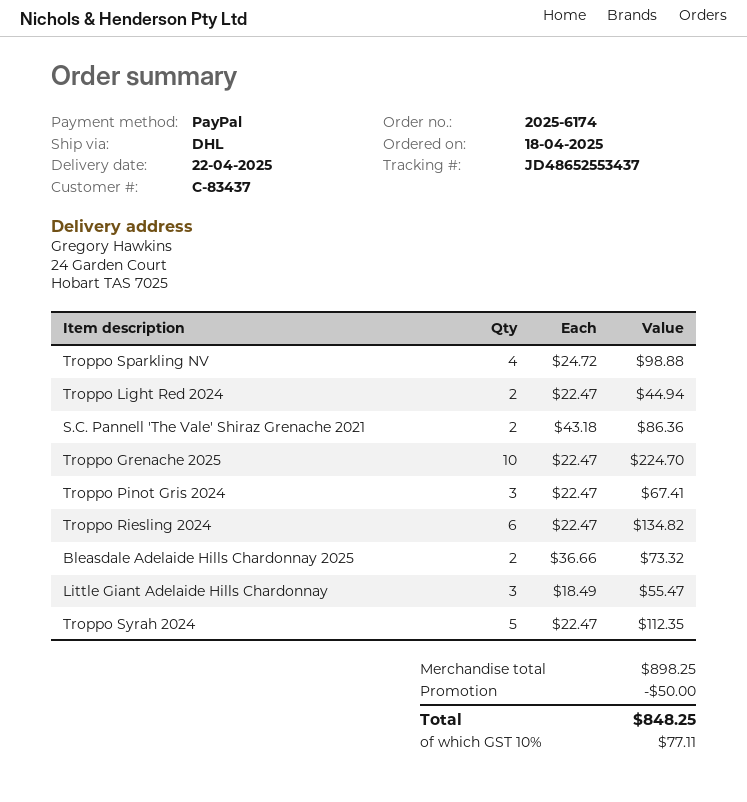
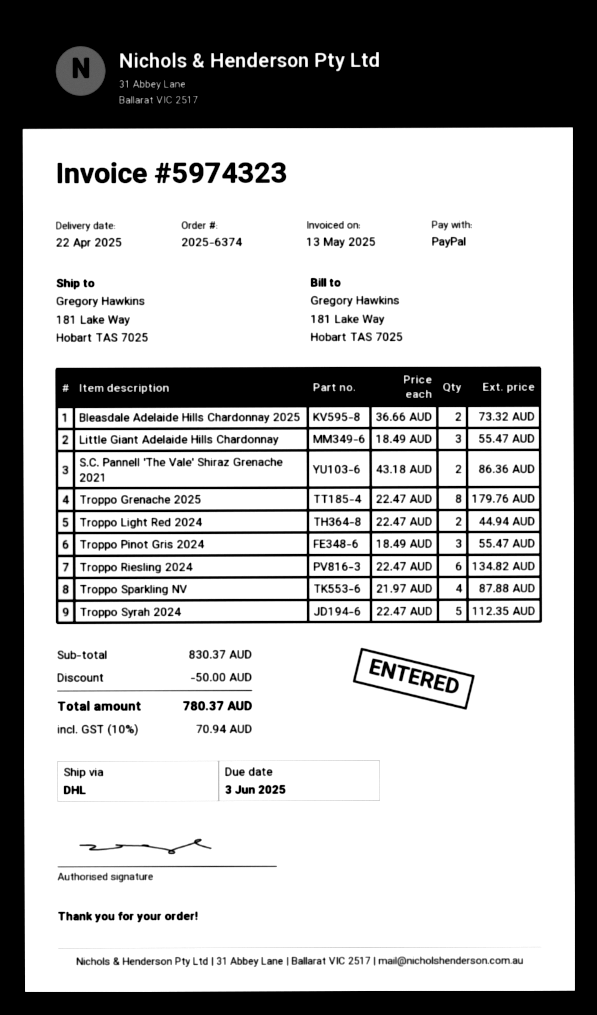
order number: 2025-6174 -> 2025-6374
ship to: 24 Garden Court, Hobart TAS 7025 -> 181 Lake Way, Hobart TAS 7025
Troppo Sparkling NV: 4 x 24.72 = 98.88 -> 4 x 21.97 = 87.88
Troppo Grenache 2025: 10 x 22.47 = 224.70 -> 8 x 22.47 = 179.76
Troppo Pinot Gris 2024: 3 x 22.47 = 67.41 -> 3 x 18.49 = 55.47
subtotal: 898.25 -> 830.37
tax: 10% = 77.11 -> 10% = 70.94
total: 848.25 -> 780.37

